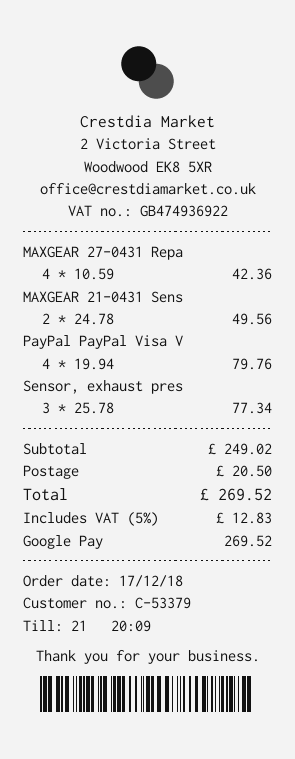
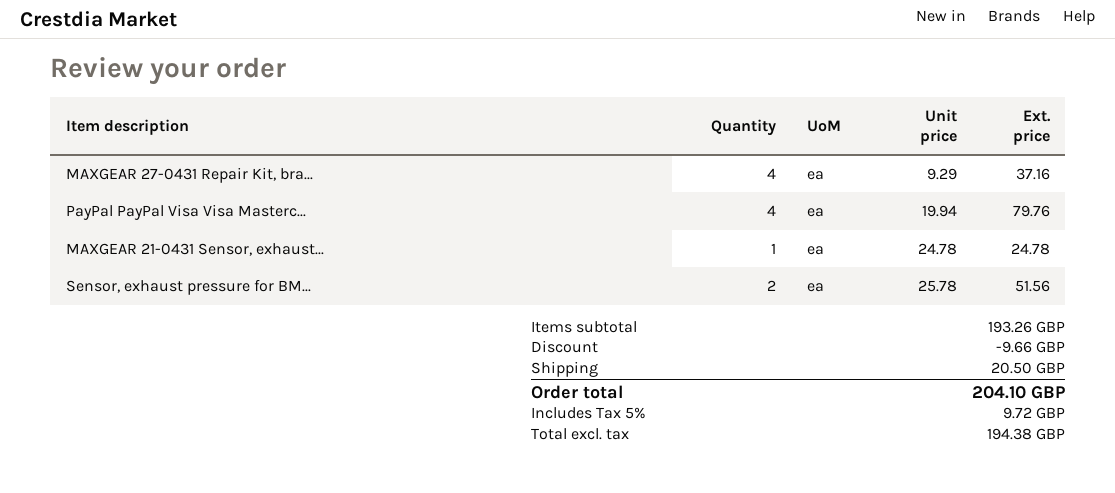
MAXGEAR 27-0431 Repa: 4 x 10.59 = 42.36 -> 4 x 9.29 = 37.16
MAXGEAR 21-0431 Sens: 2 x 24.78 = 49.56 -> 1 x 24.78 = 24.78
Sensor, exhaust pres: 3 x 25.78 = 77.34 -> 2 x 25.78 = 51.56
subtotal: 249.02 -> 193.26
discount: none -> 9.66
tax: 5% = 12.83 -> 5% = 9.72
total: 269.52 -> 204.10

